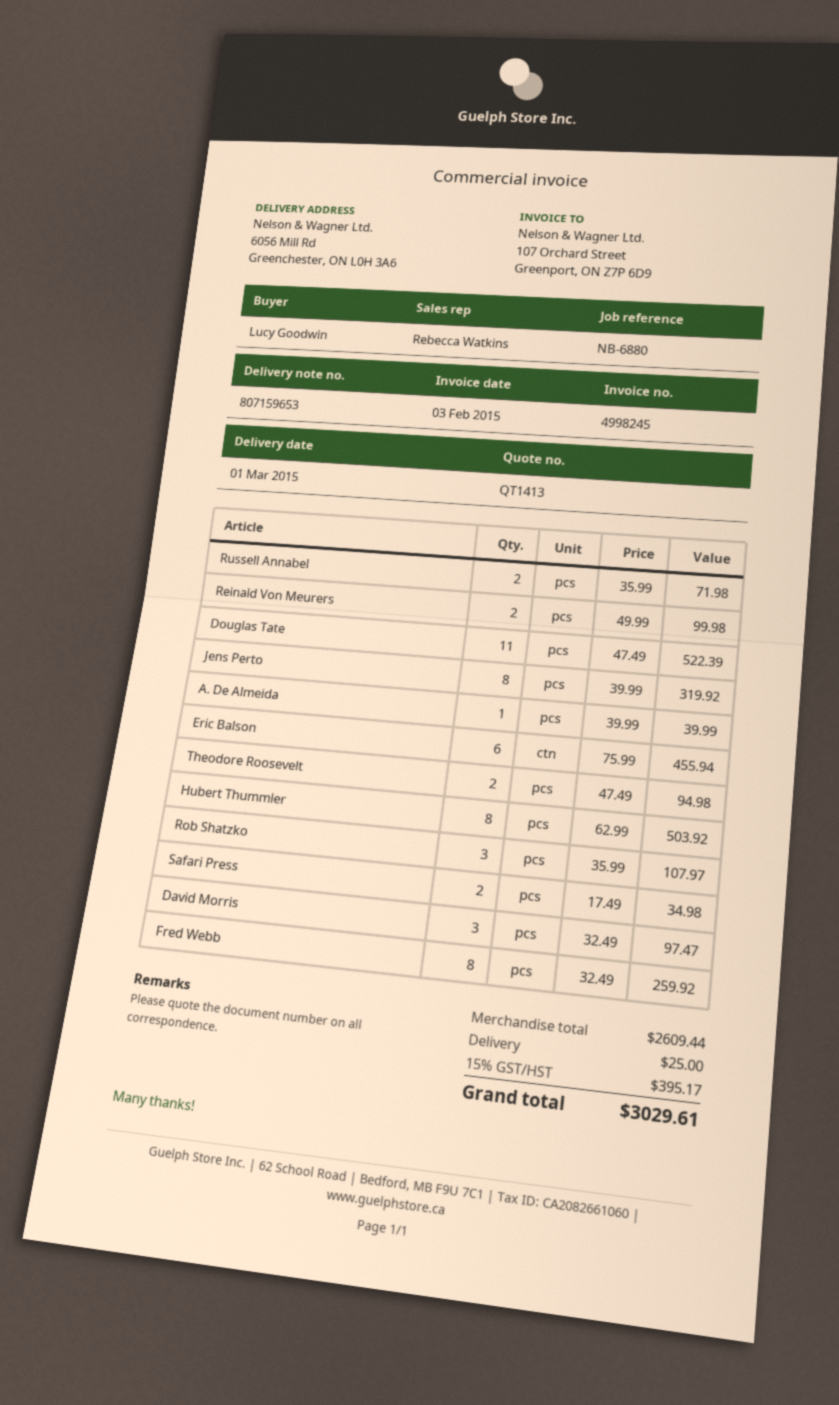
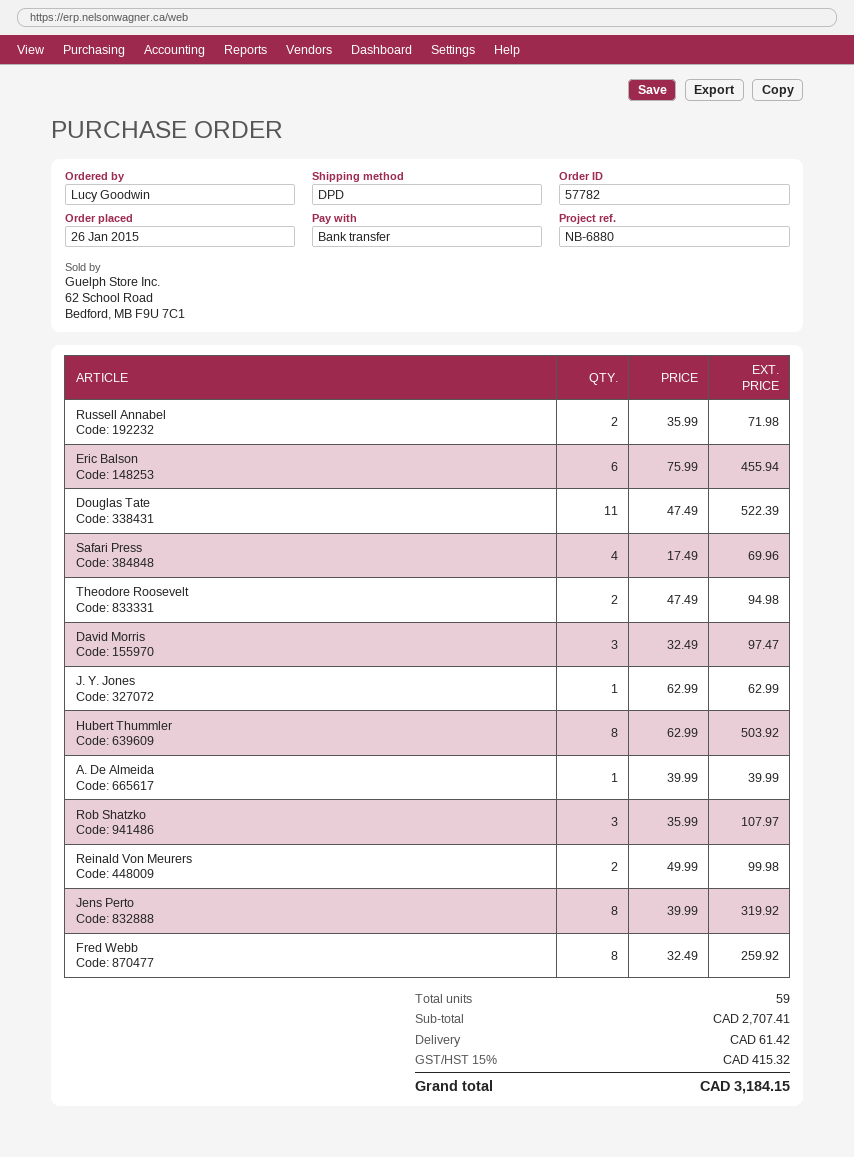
Safari Press: 2 x 17.49 = 34.98 -> 4 x 17.49 = 69.96
J. Y. Jones: none -> 1 x 62.99 = 62.99
subtotal: 2609.44 -> 2707.41
shipping: 25.00 -> 61.42
tax: 15% = 395.17 -> 15% = 415.32
total: 3029.61 -> 3184.15

